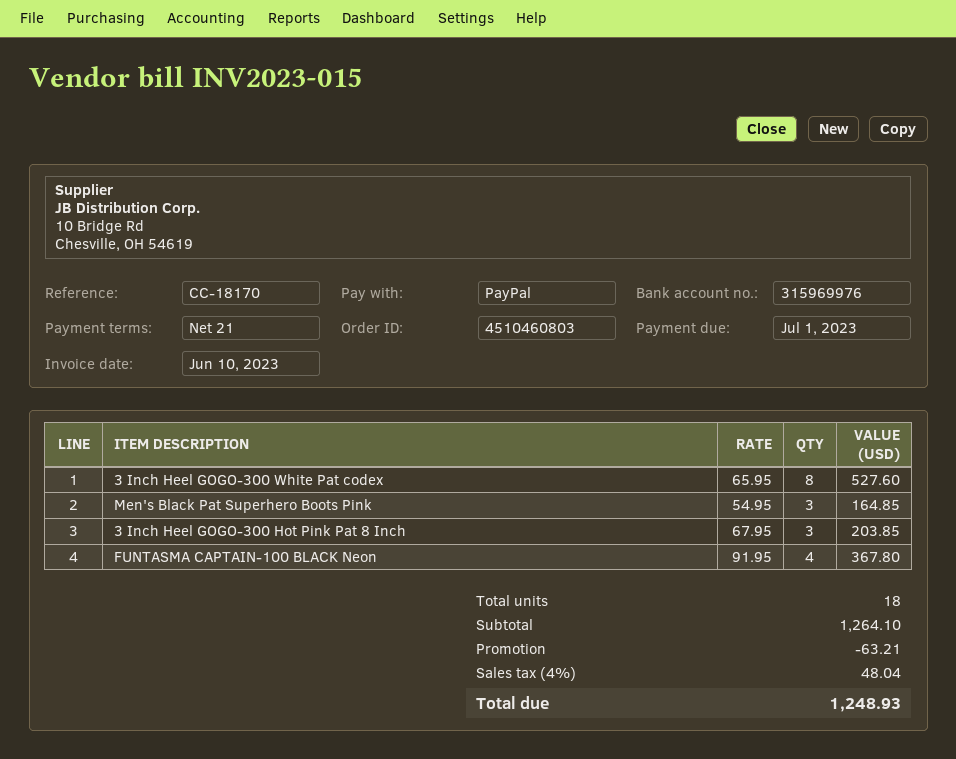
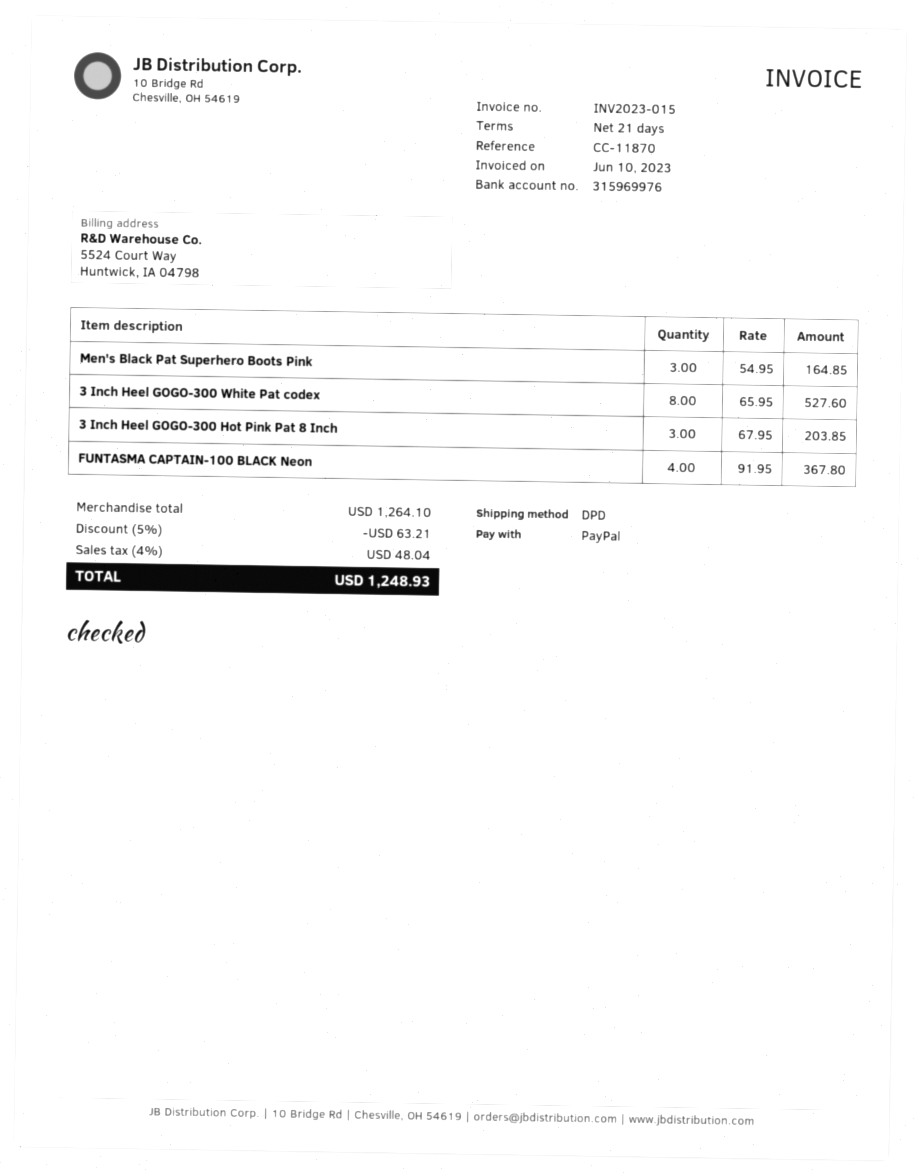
reference: CC-18170 -> CC-11870

